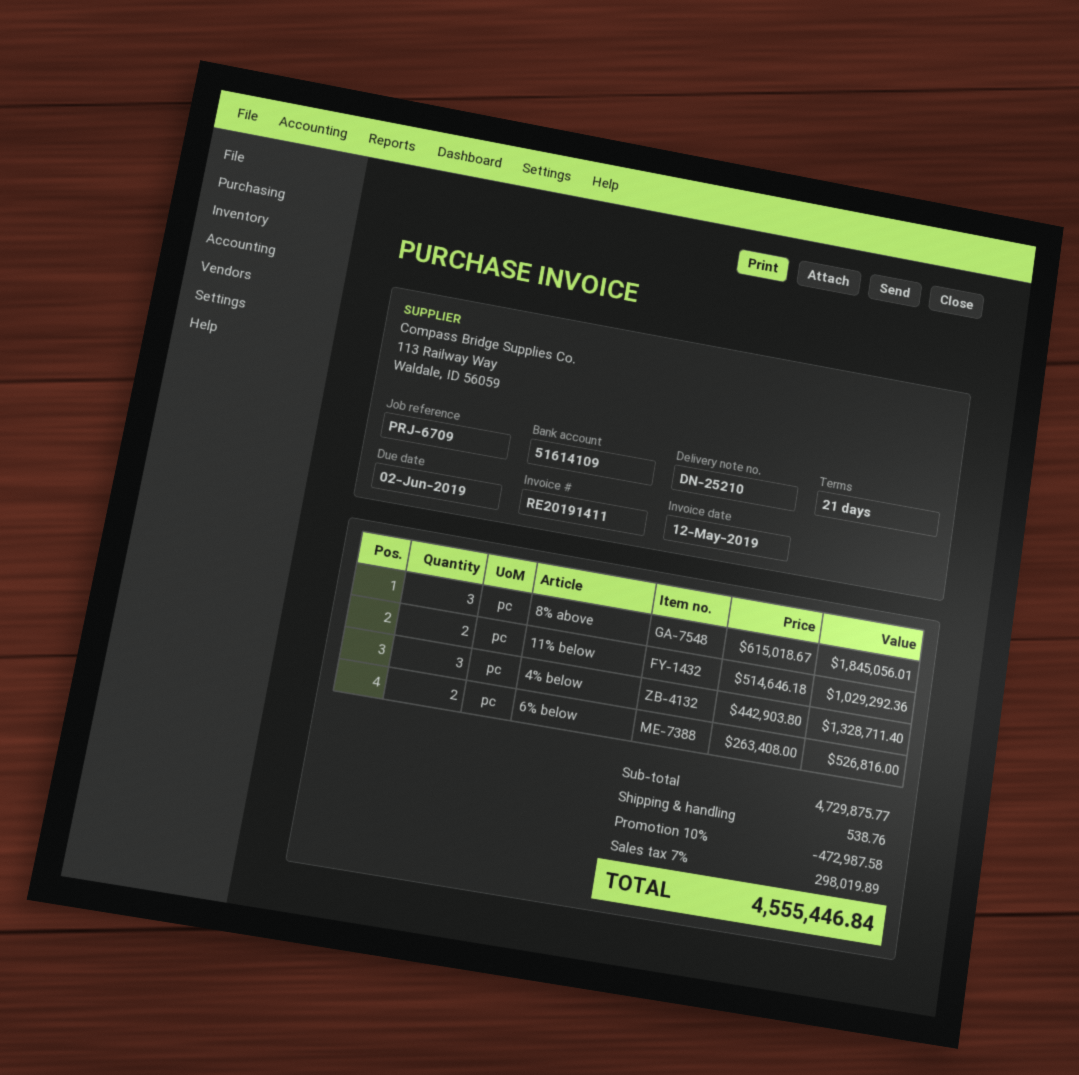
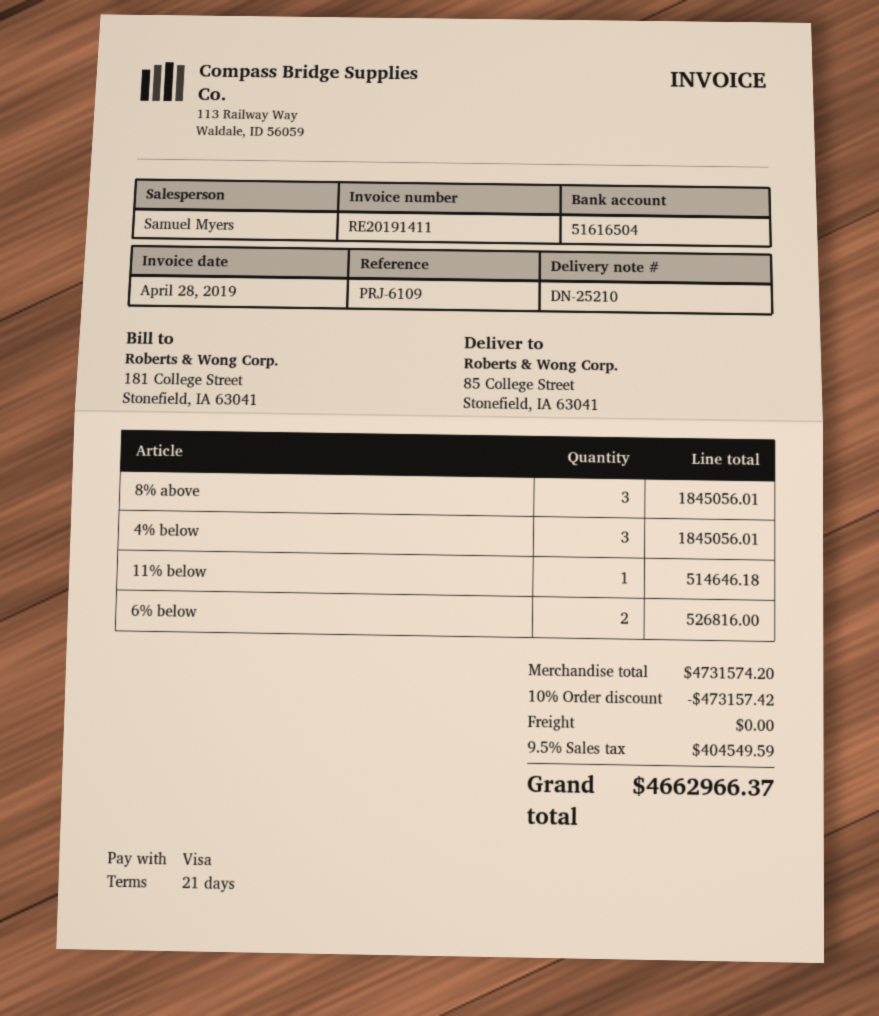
invoice date: 2019-05-12 -> 2019-04-28
reference: PRJ-6709 -> PRJ-6109
bank account: 51614109 -> 51616504
11% below: 2 for 1029292.36 -> 1 for 514646.18
4% below: 3 for 1328711.40 -> 3 for 1845056.01
subtotal: 4729875.77 -> 4731574.20
discount: 10% = 472987.58 -> 10% = 473157.42
shipping: 538.76 -> 0.00
tax: 7% = 298019.89 -> 9.5% = 404549.59
total: 4555446.84 -> 4662966.37

